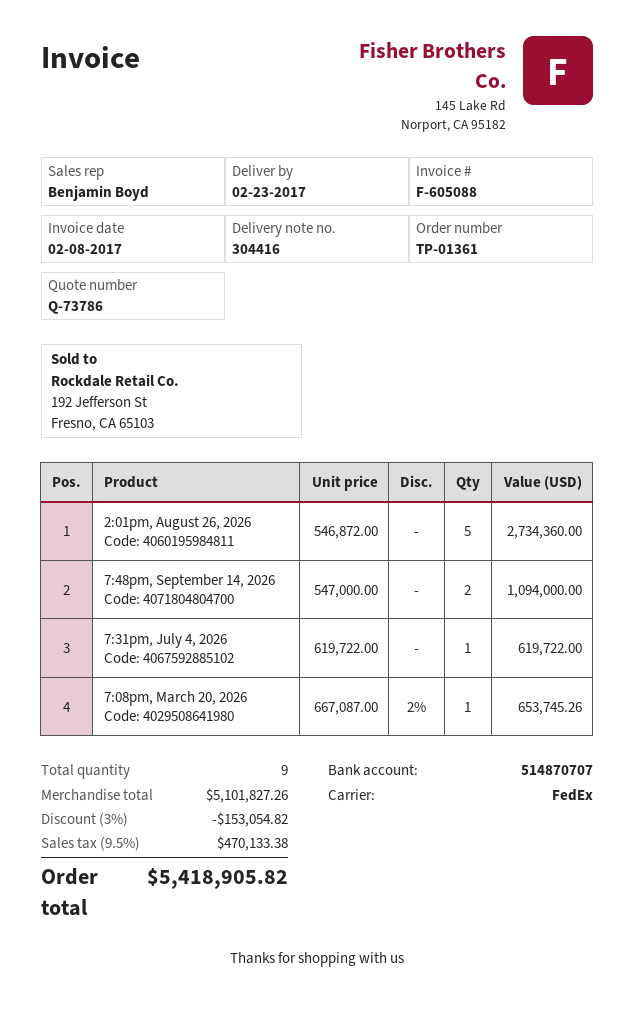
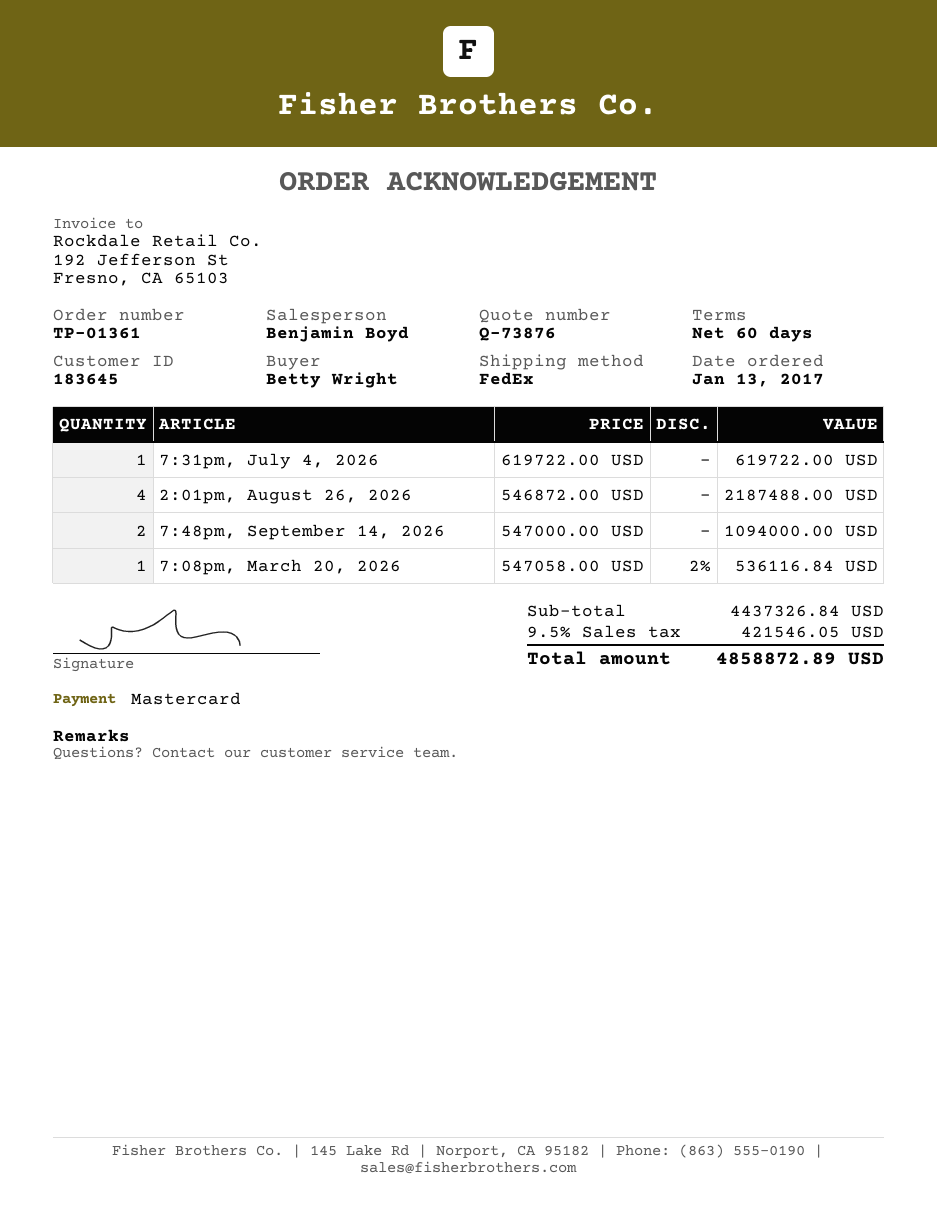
quote number: Q-73786 -> Q-73876
2:01pm, August 26, 2026: 5 x 546872.00 = 2734360.00 -> 4 x 546872.00 = 2187488.00
7:08pm, March 20, 2026: 1 x 667087.00 - 2% = 653745.26 -> 1 x 547058.00 - 2% = 536116.84
subtotal: 5101827.26 -> 4437326.84
discount: 3% = 153054.82 -> none
tax: 9.5% = 470133.38 -> 9.5% = 421546.05
total: 5418905.82 -> 4858872.89

